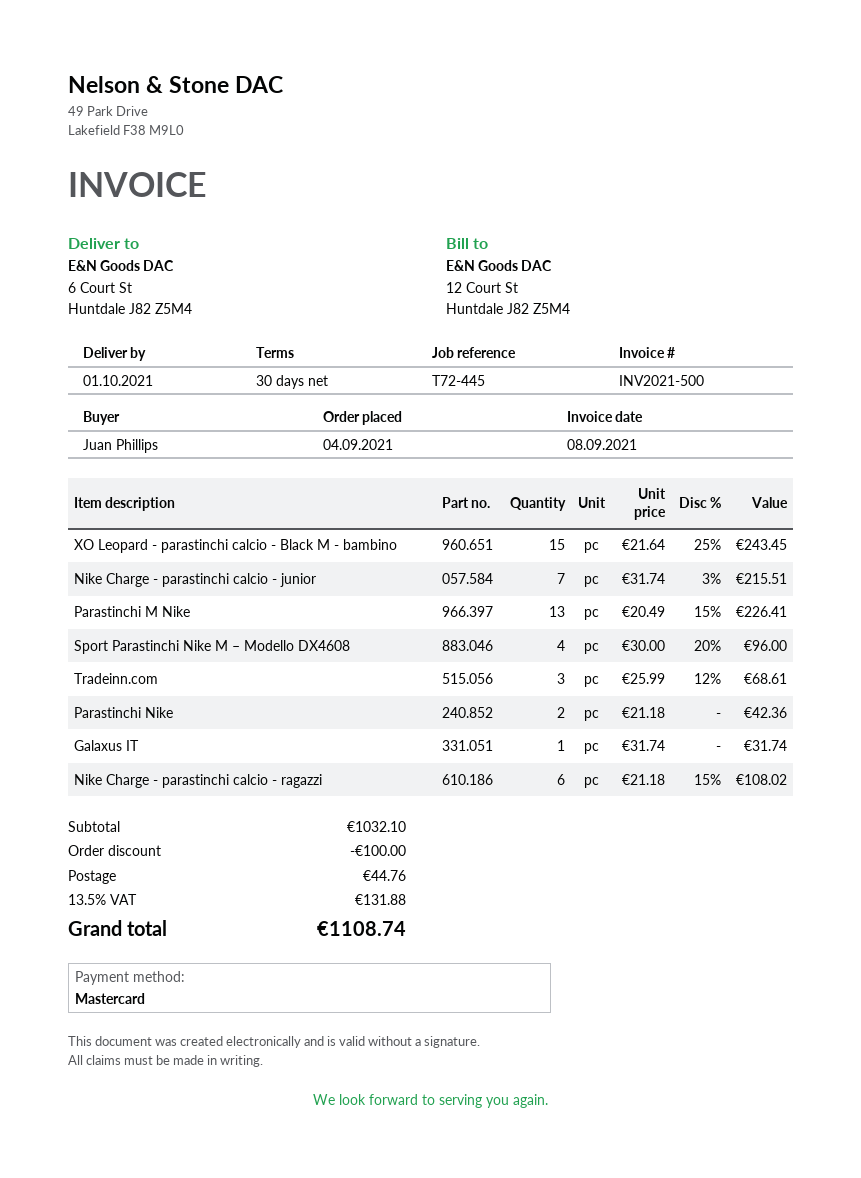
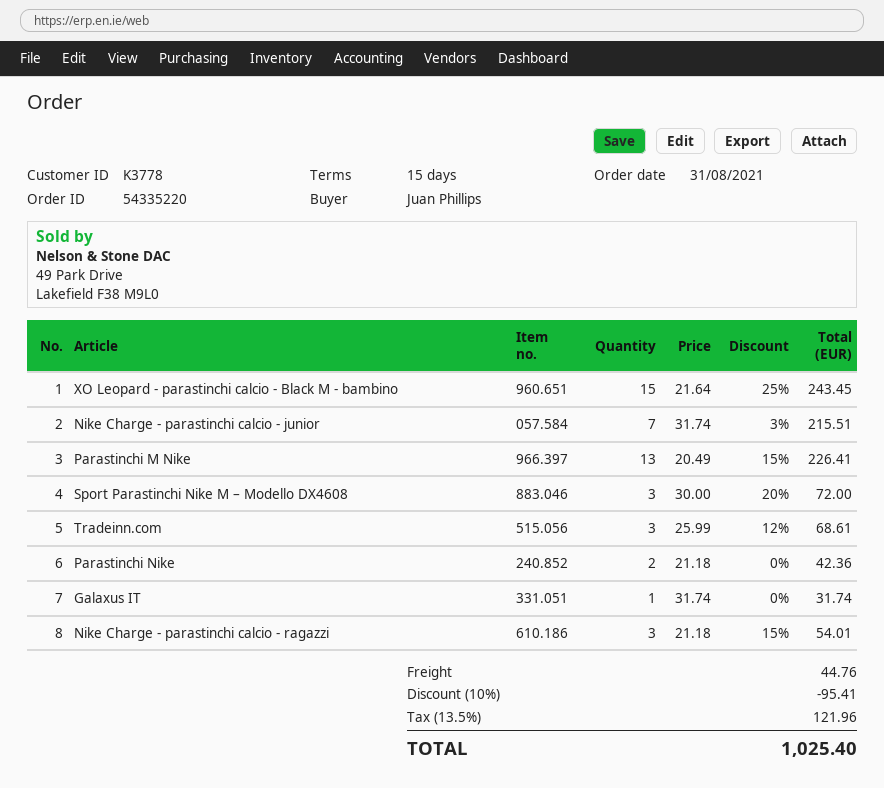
order date: 2021-09-04 -> 2021-08-31
payment terms: 30 days -> 15 days
Sport Parastinchi Nike M – Modello DX4608: 4 x 30.00 - 20% = 96.00 -> 3 x 30.00 - 20% = 72.00
Nike Charge - parastinchi calcio - ragazzi: 6 x 21.18 - 15% = 108.02 -> 3 x 21.18 - 15% = 54.01
discount: 100.00 -> 95.41
tax: 13.5% = 131.88 -> 13.5% = 121.96
total: 1108.74 -> 1025.40

